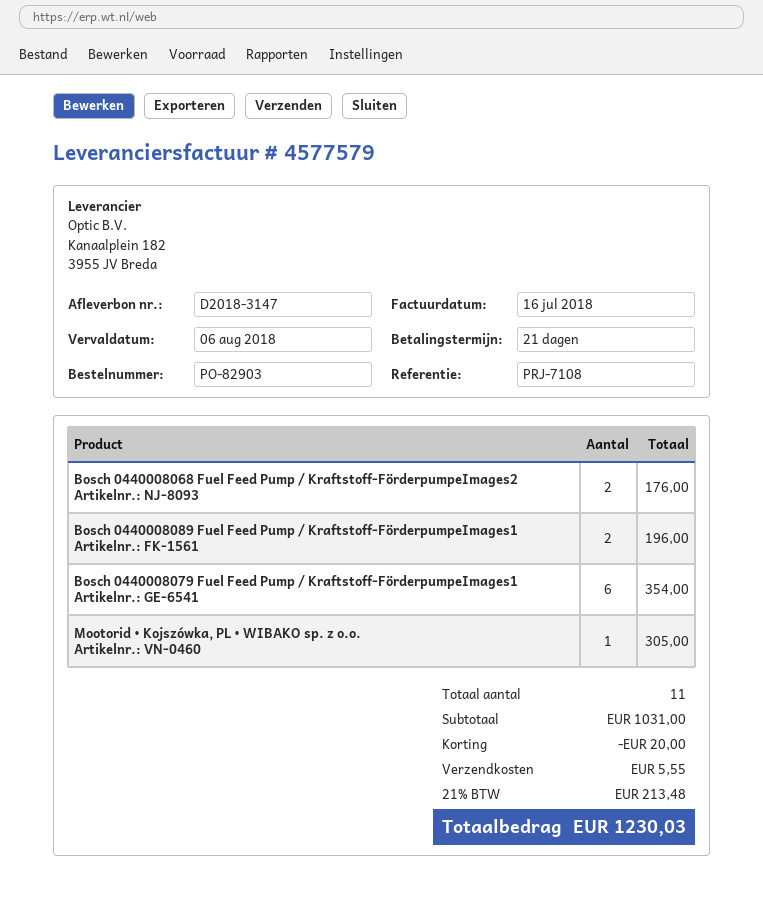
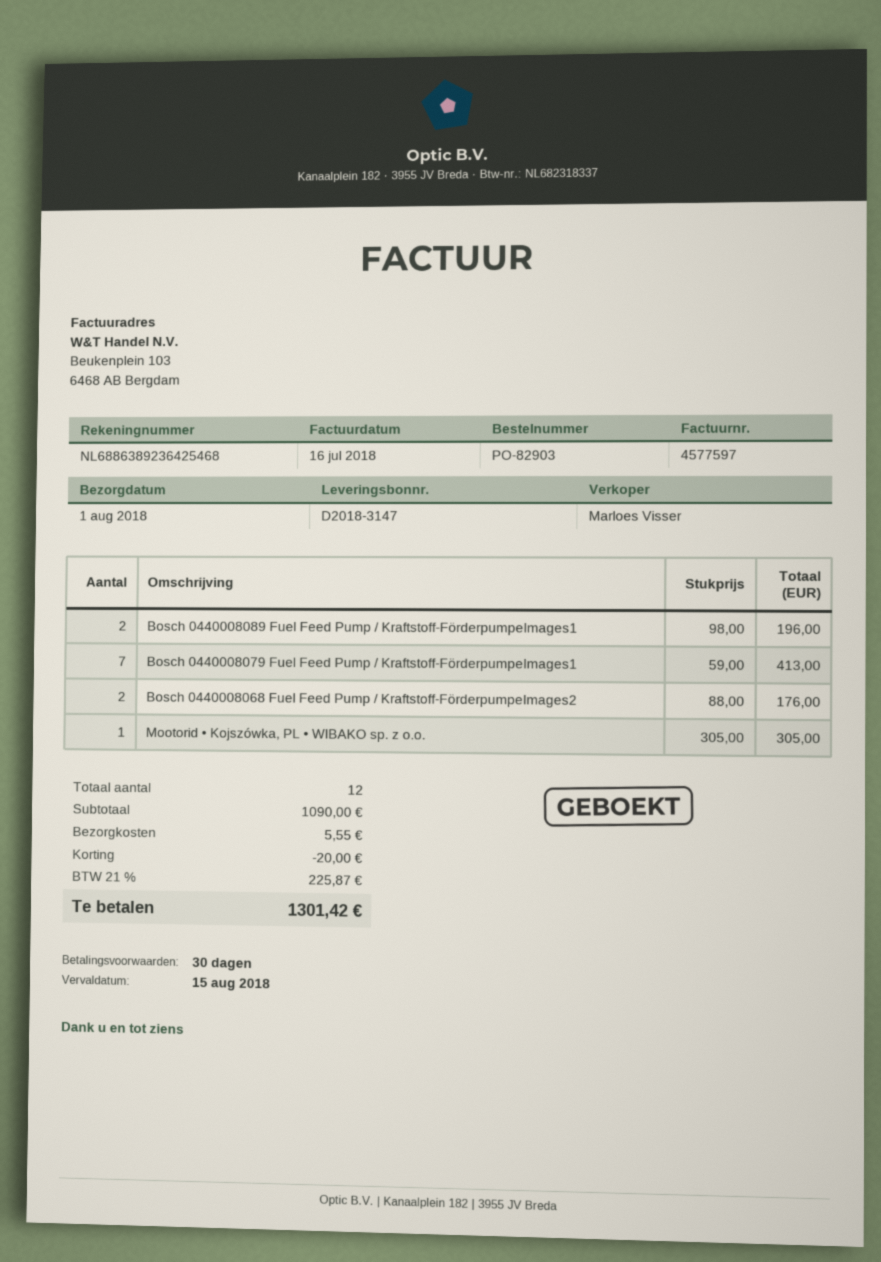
invoice number: 4577579 -> 4577597
payment terms: 21 days -> 30 days
due date: 2018-08-06 -> 2018-08-15
Bosch 0440008079 Fuel Feed Pump / Kraftstoff-FörderpumpeImages1: 6 for 354.00 -> 7 for 413.00
total quantity: 11 -> 12
subtotal: 1031.00 -> 1090.00
tax: 21% = 213.48 -> 21% = 225.87
total: 1230.03 -> 1301.42

